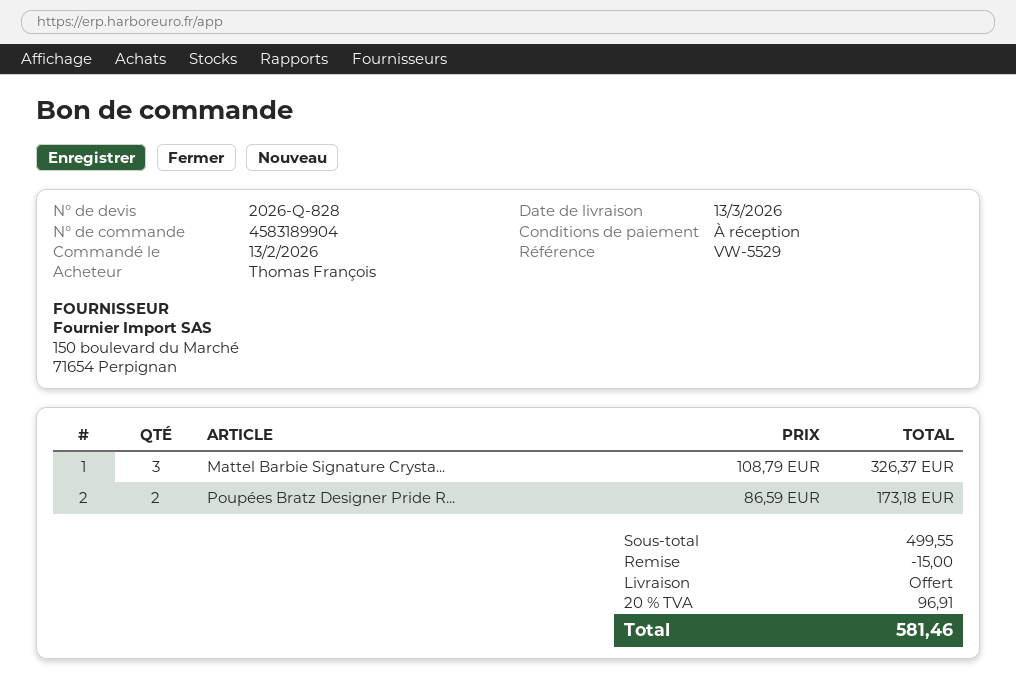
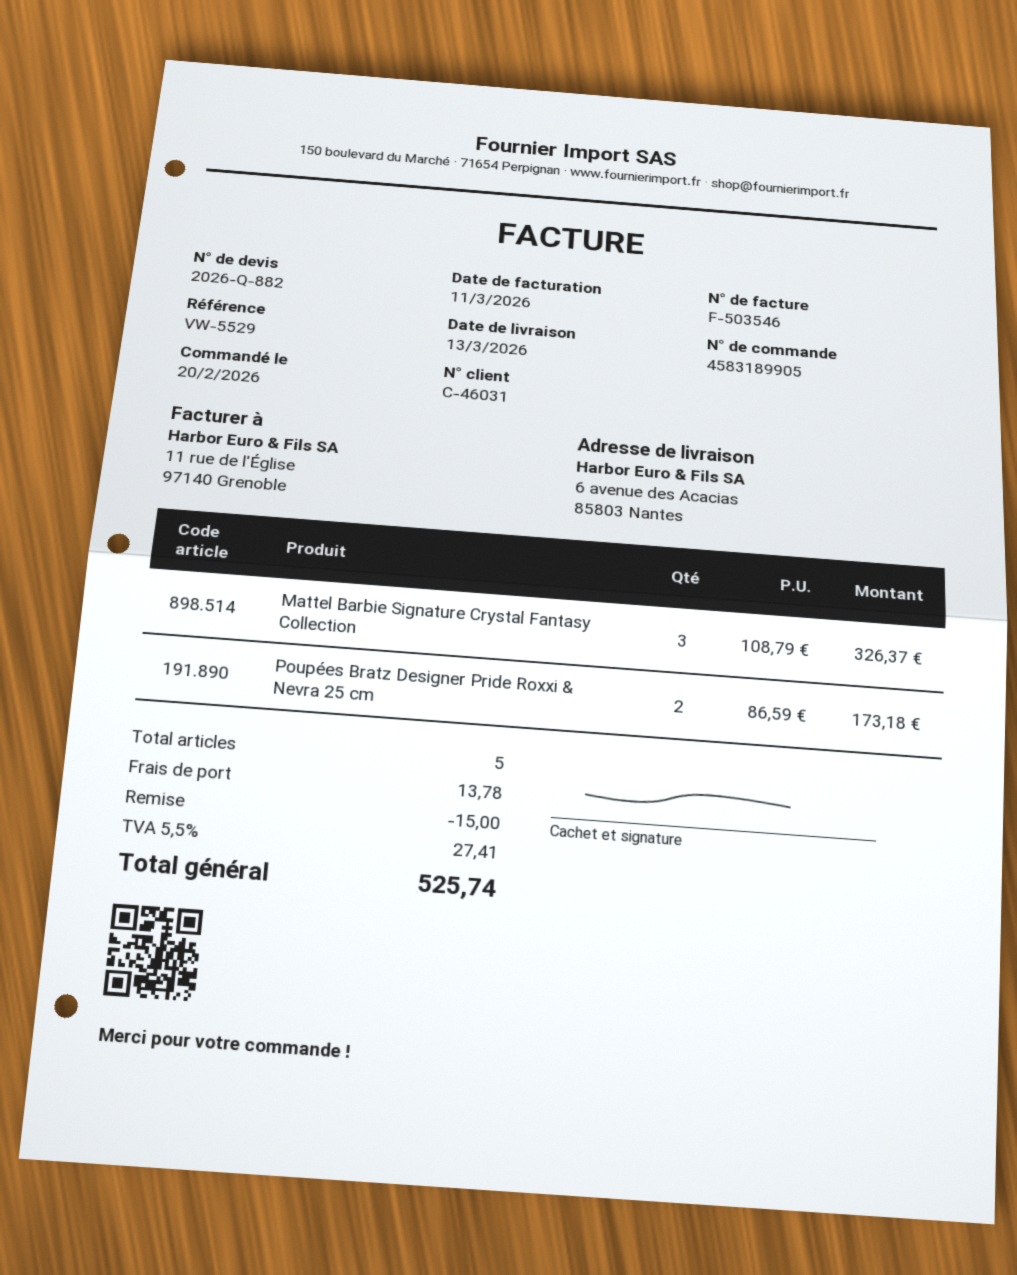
quote number: 2026-Q-828 -> 2026-Q-882
order number: 4583189904 -> 4583189905
order date: 2026-02-13 -> 2026-02-20
shipping: 0.00 -> 13.78
tax: 20% = 96.91 -> 5.5% = 27.41
total: 581.46 -> 525.74

